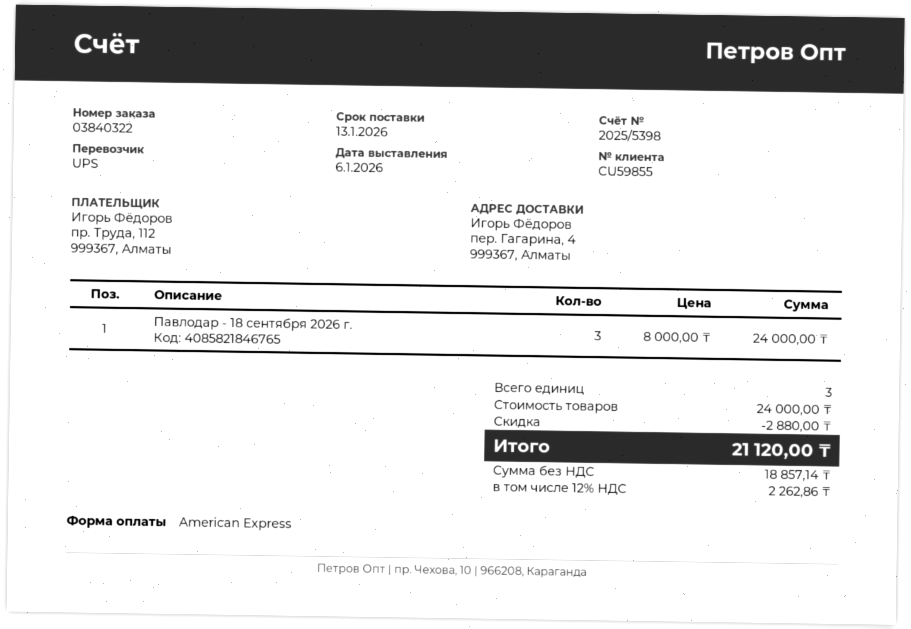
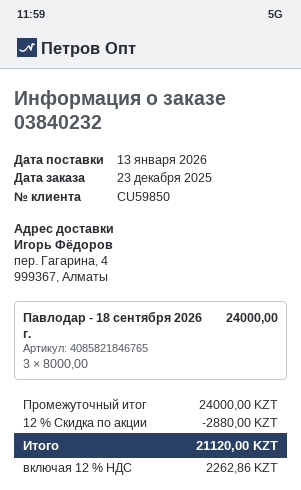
order number: 03840322 -> 03840232
customer number: CU59855 -> CU59850

